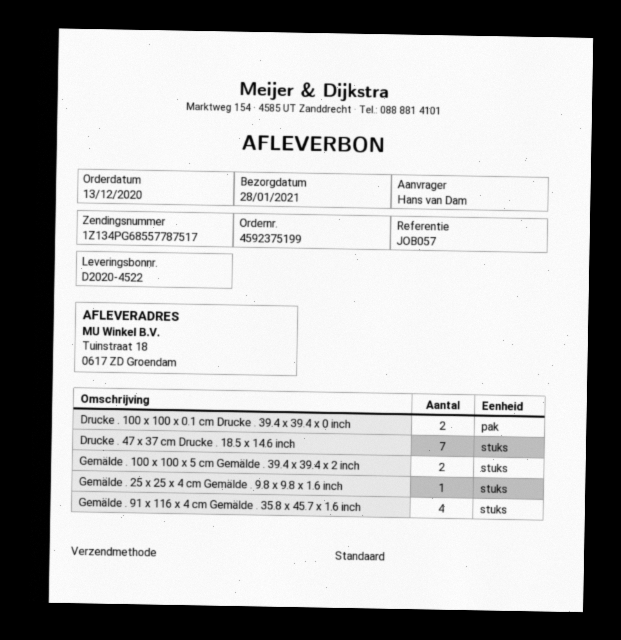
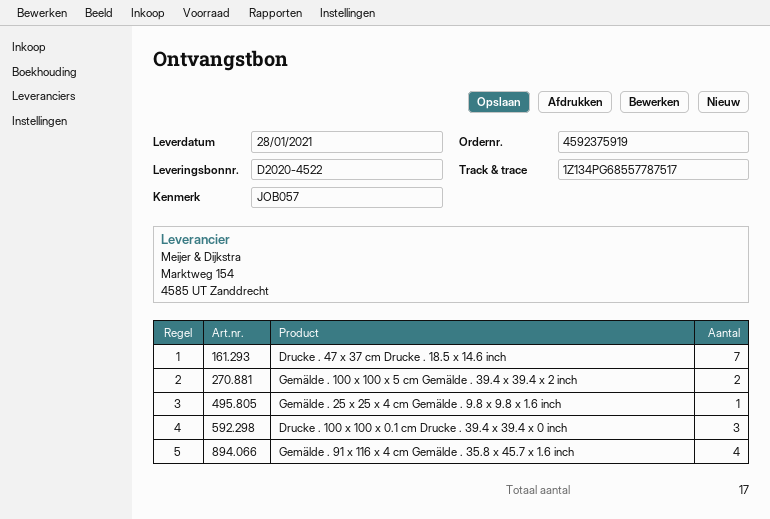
order number: 4592375199 -> 4592375919
Drucke . 100 x 100 x 0.1 cm Drucke . 39.4 x 39.4 x 0 inch: 2 -> 3

